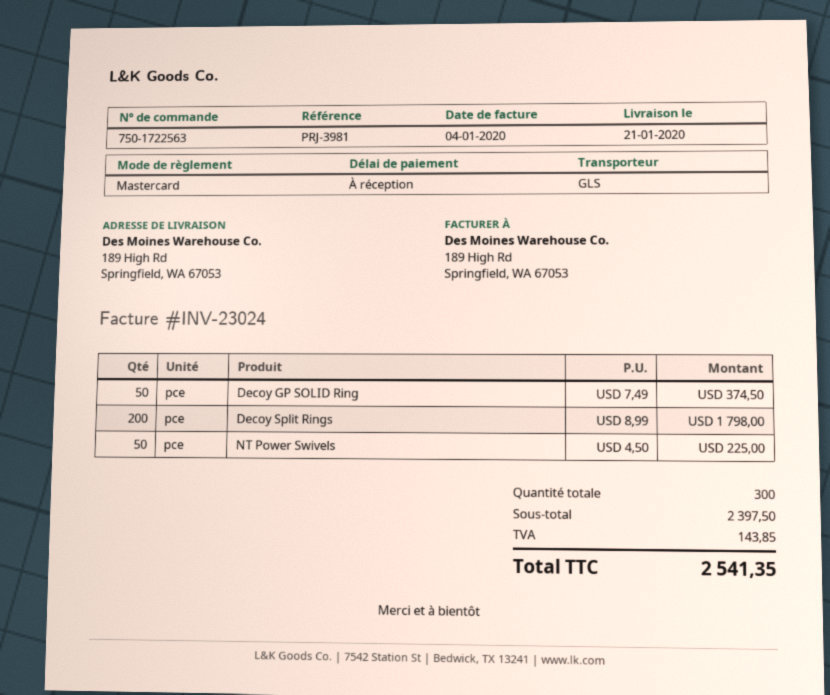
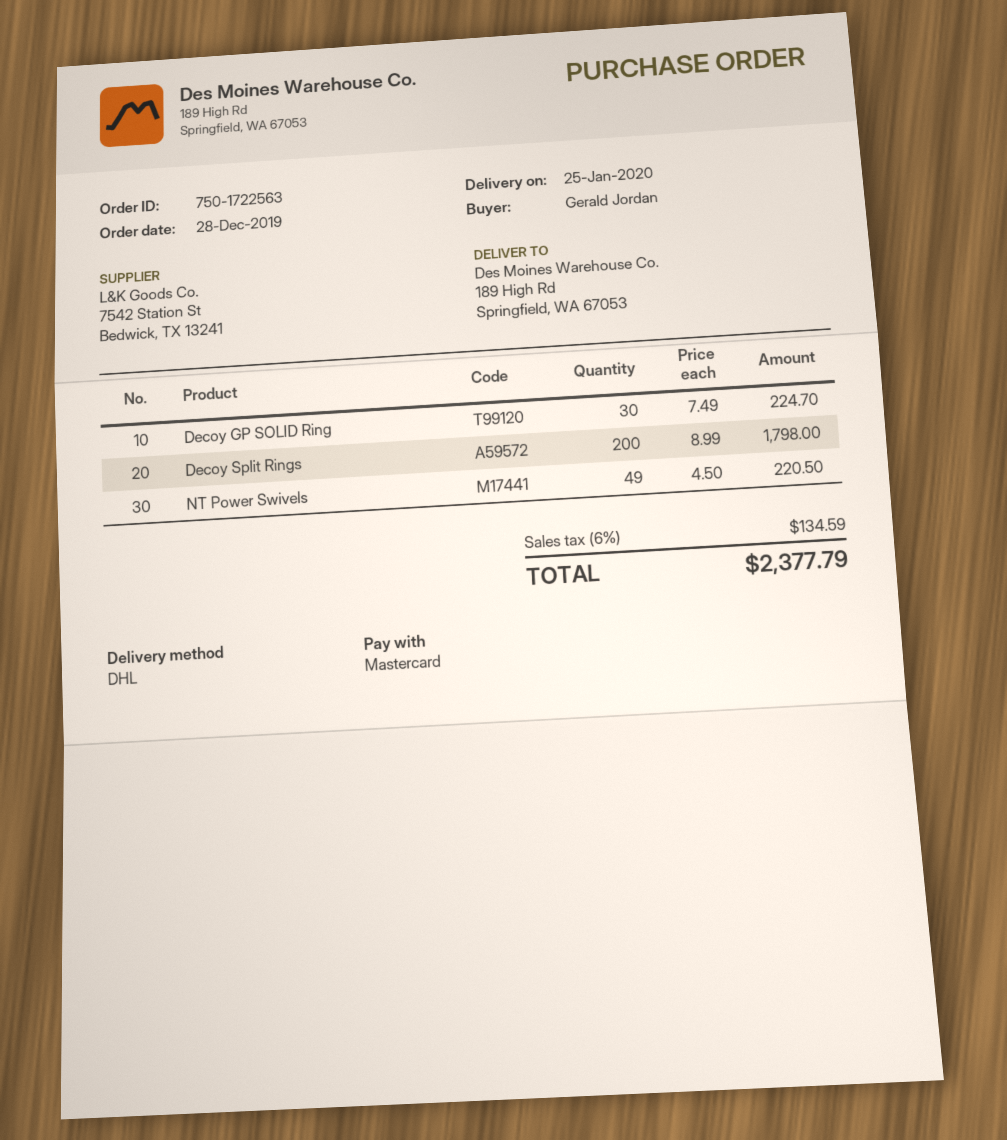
delivery date: 2020-01-21 -> 2020-01-25
shipping method: GLS -> DHL
Decoy GP SOLID Ring: 50 x 7.49 = 374.50 -> 30 x 7.49 = 224.70
NT Power Swivels: 50 x 4.50 = 225.00 -> 49 x 4.50 = 220.50
tax: 143.85 -> 134.59
total: 2541.35 -> 2377.79

